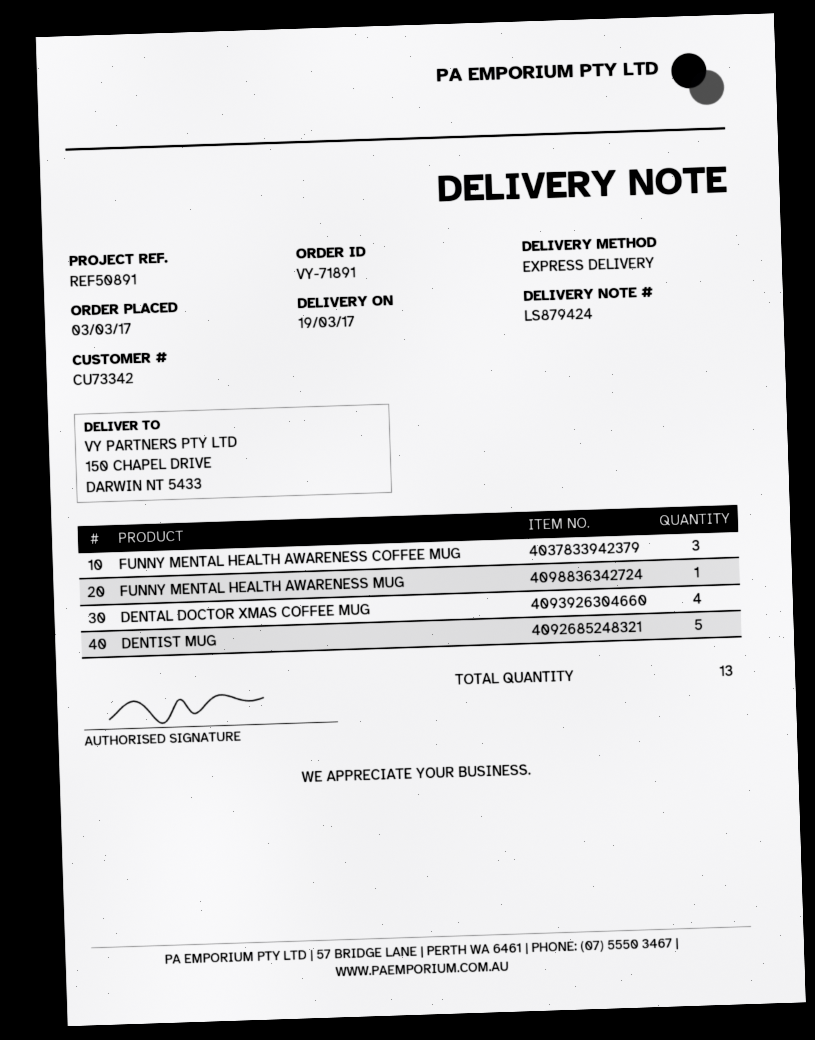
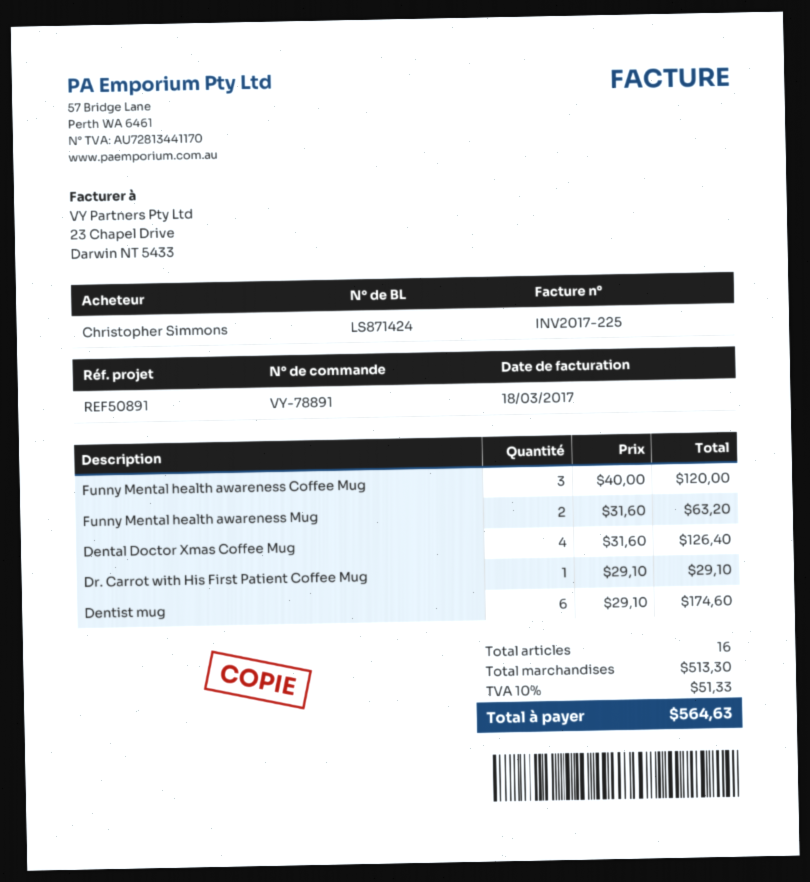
order number: VY-71891 -> VY-78891
delivery note number: LS879424 -> LS871424
FUNNY MENTAL HEALTH AWARENESS MUG: 1 -> 2
DENTIST MUG: 5 -> 6
Dr. Carrot with His First Patient Coffee Mug: none -> 1
total quantity: 13 -> 16

